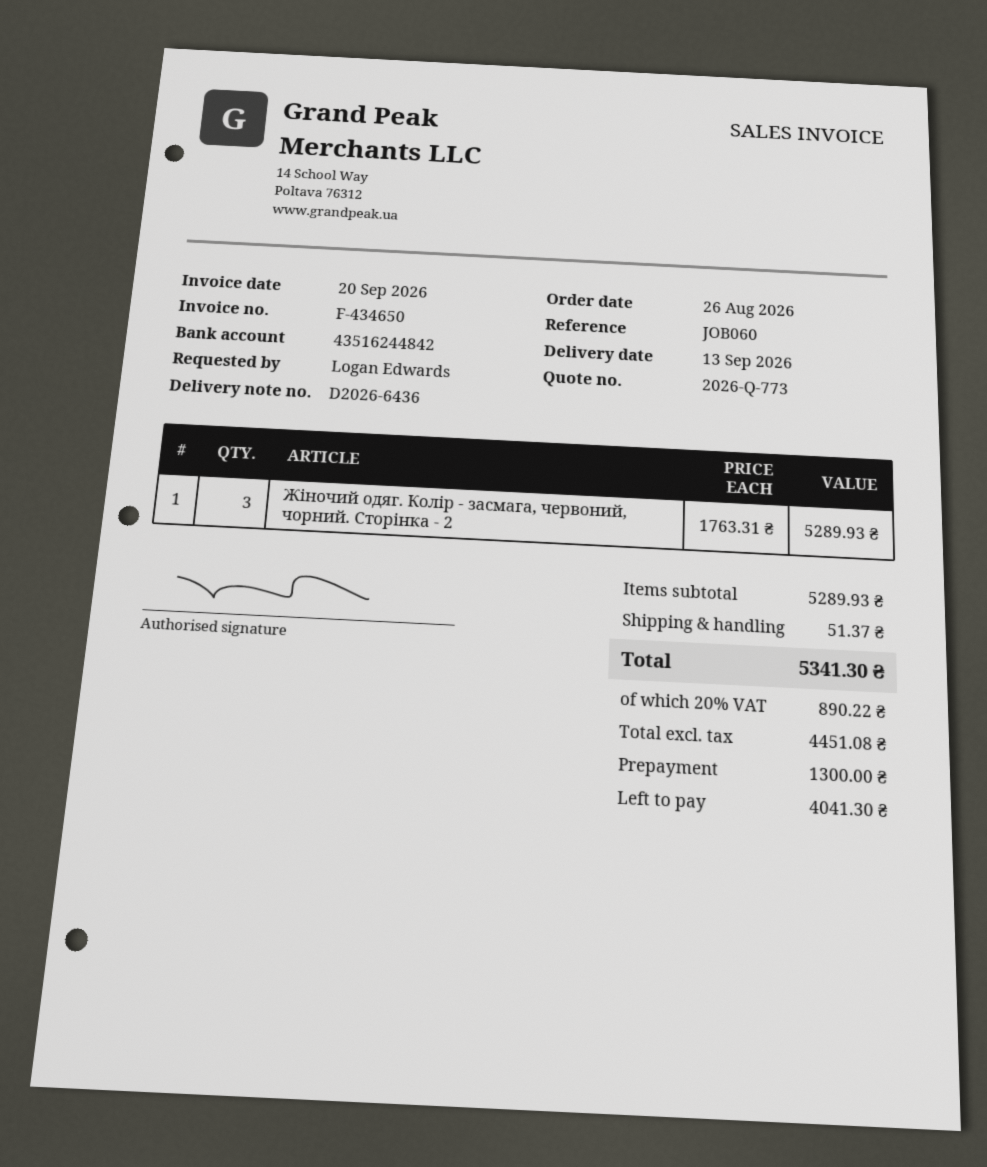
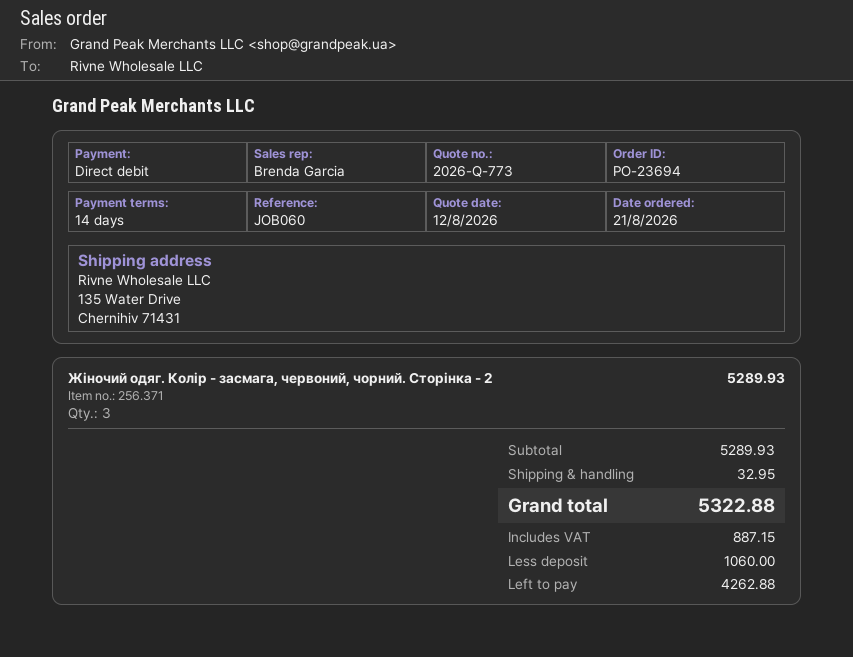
order date: 2026-08-26 -> 2026-08-21
shipping: 51.37 -> 32.95
tax: 890.22 -> 887.15
total: 5341.30 -> 5322.88
deposit: 1300.00 -> 1060.00
balance: 4041.30 -> 4262.88

